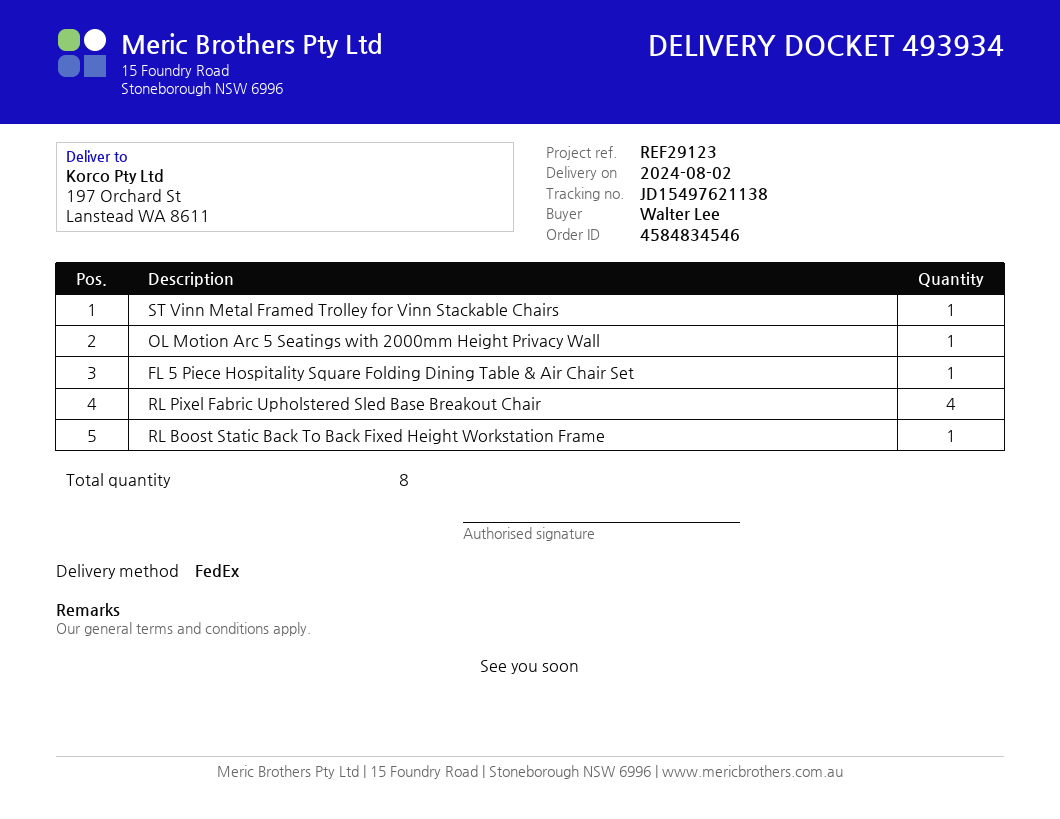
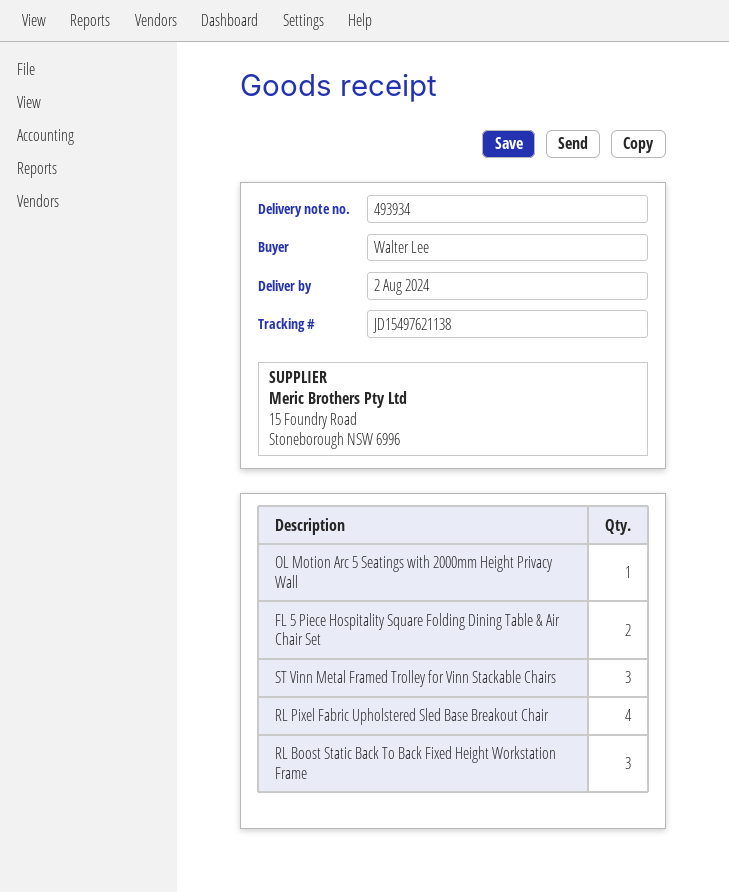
ST Vinn Metal Framed Trolley for Vinn Stackable Chairs: 1 -> 3
FL 5 Piece Hospitality Square Folding Dining Table & Air Chair Set: 1 -> 2
RL Boost Static Back To Back Fixed Height Workstation Frame: 1 -> 3

